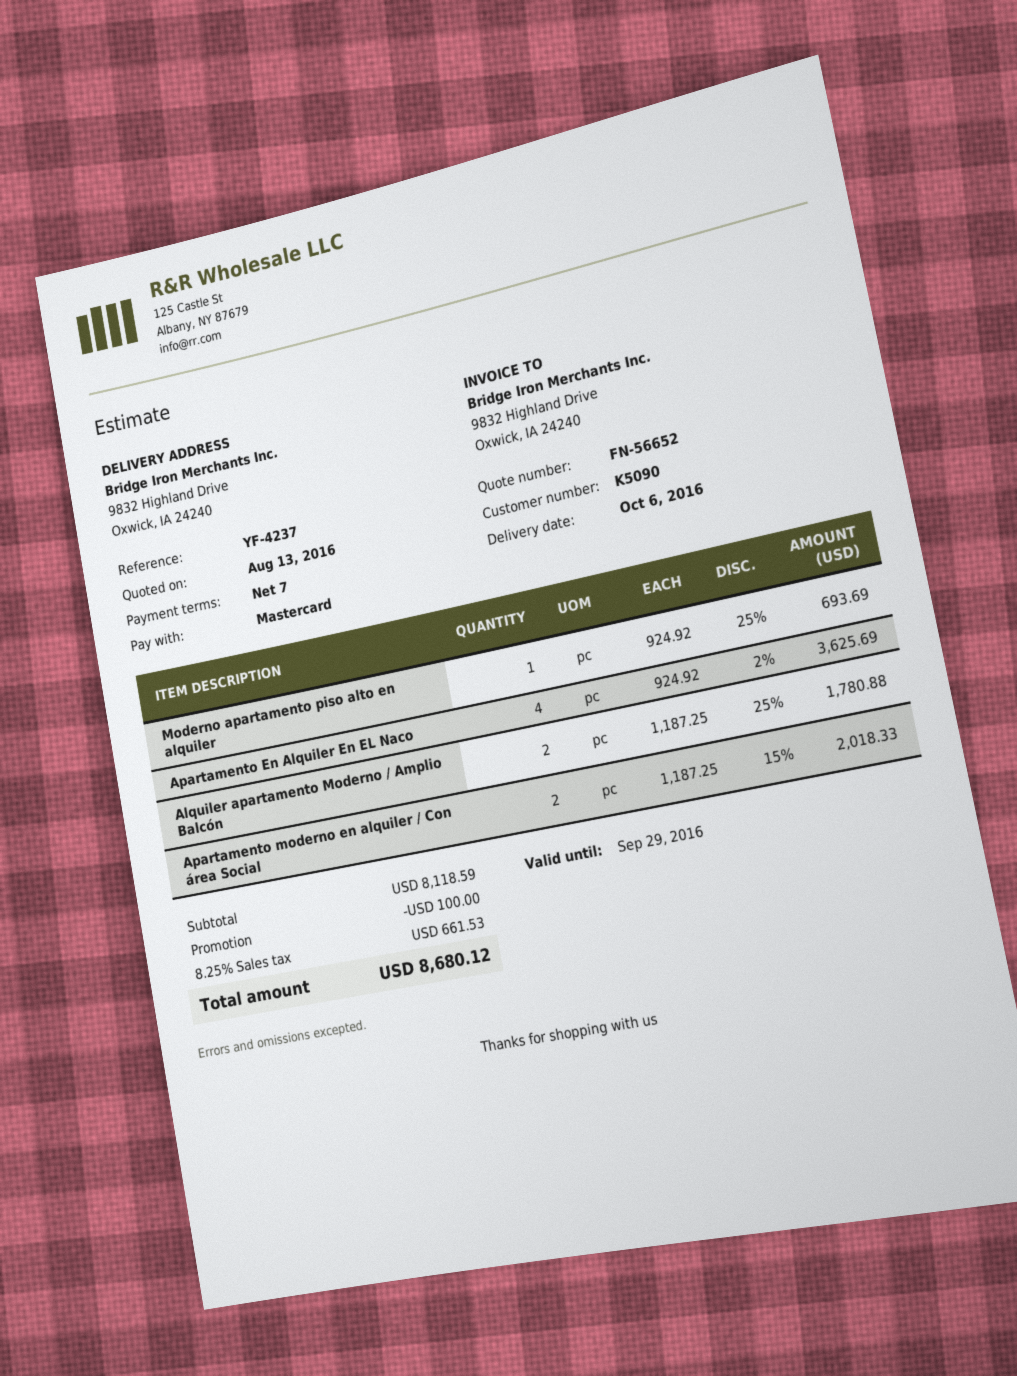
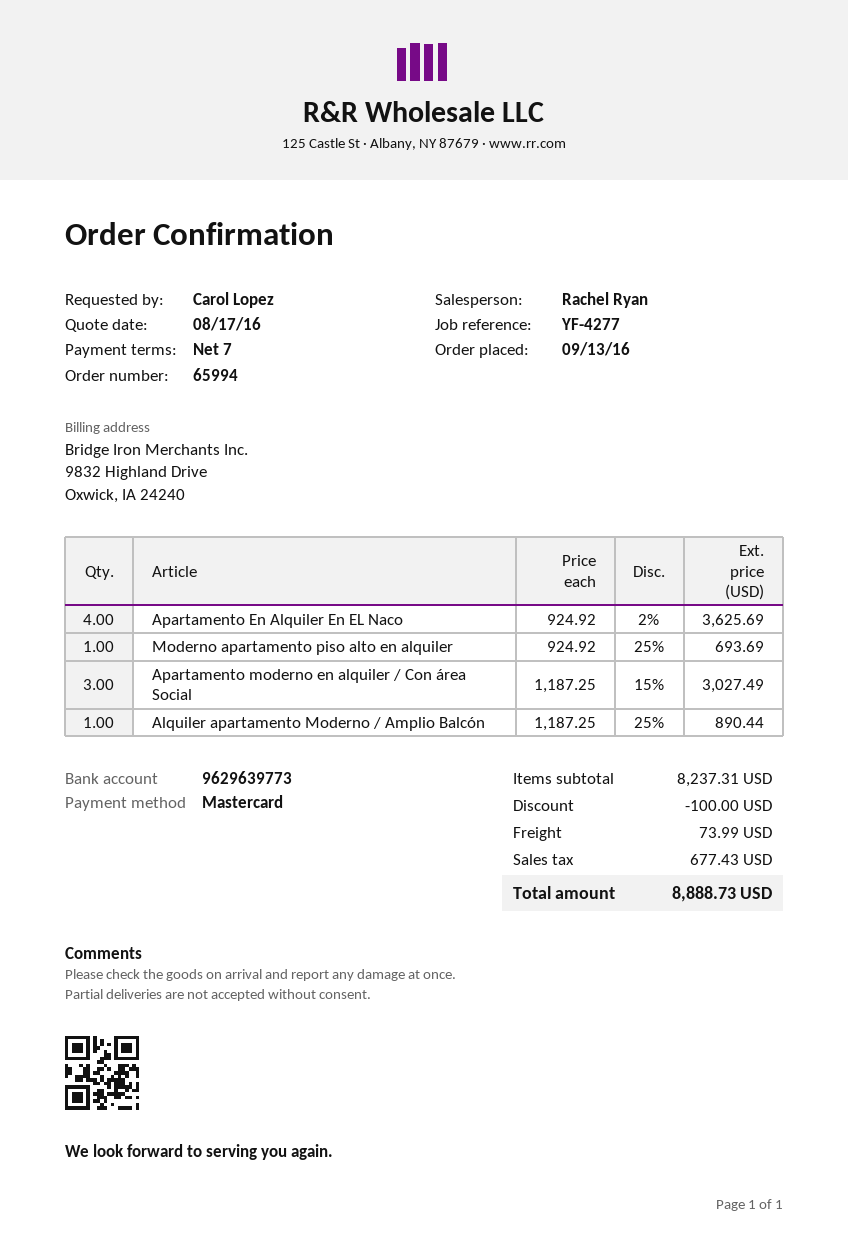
quote date: 2016-08-13 -> 2016-08-17
reference: YF-4237 -> YF-4277
Alquiler apartamento Moderno / Amplio Balcón: 2 x 1187.25 - 25% = 1780.88 -> 1 x 1187.25 - 25% = 890.44
Apartamento moderno en alquiler / Con área Social: 2 x 1187.25 - 15% = 2018.33 -> 3 x 1187.25 - 15% = 3027.49
subtotal: 8118.59 -> 8237.31
shipping: none -> 73.99
tax: 661.53 -> 677.43
total: 8680.12 -> 8888.73

